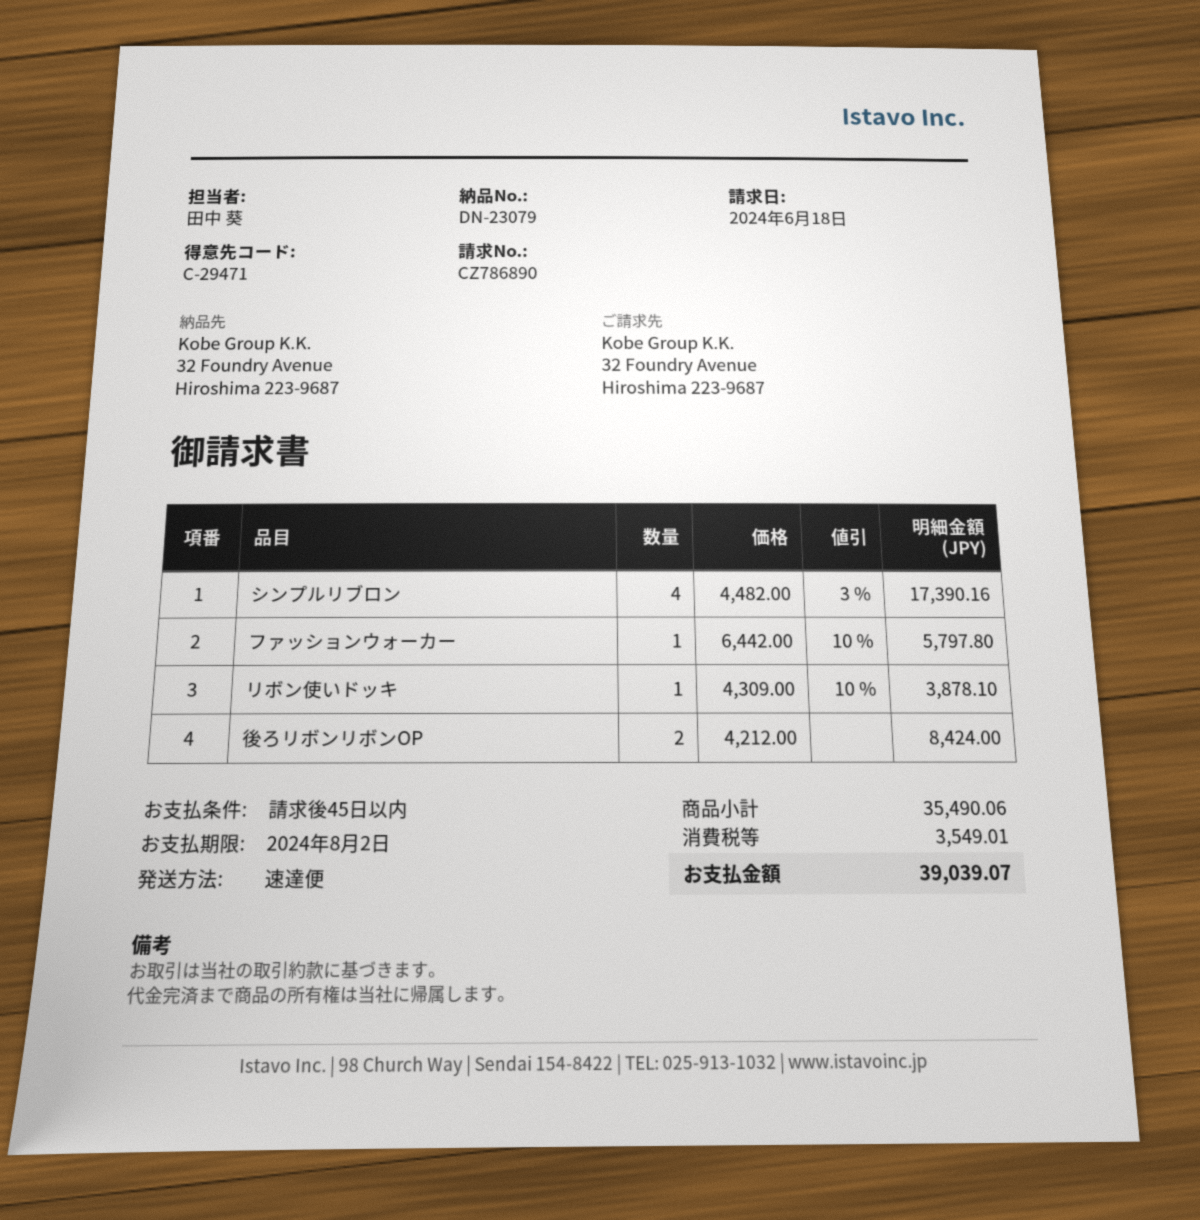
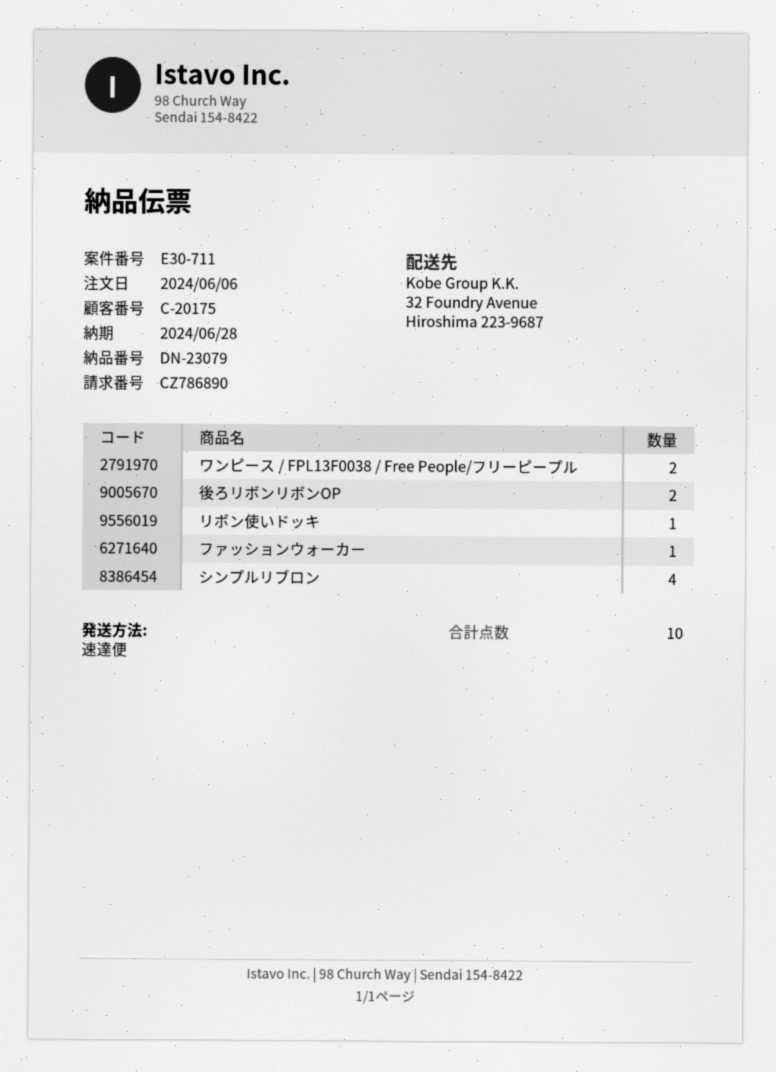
customer number: C-29471 -> C-20175
ワンピース / FPL13F0038 / Free People/フリーピープル: none -> 2

